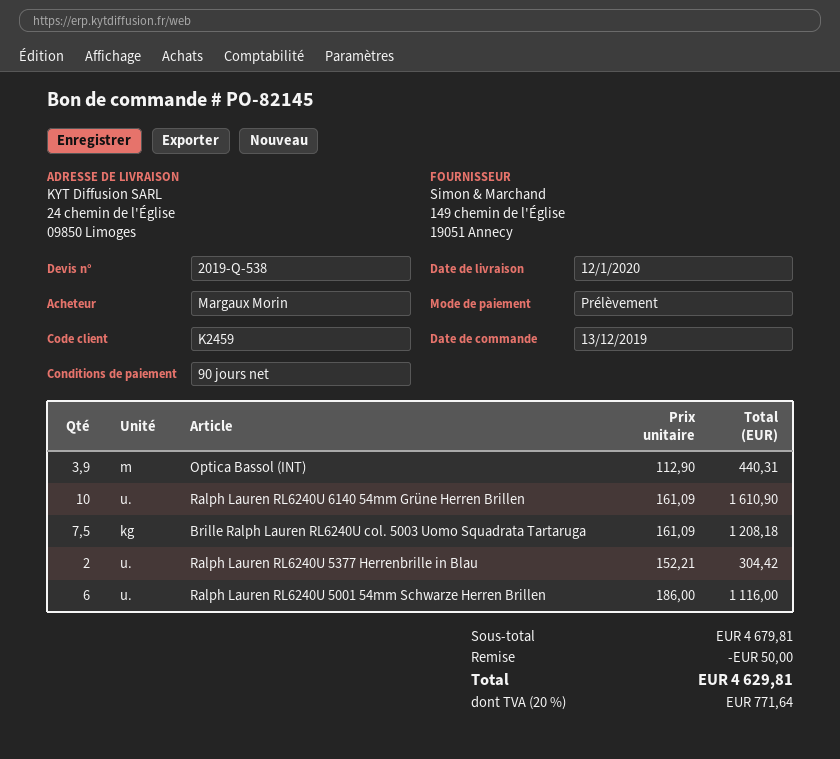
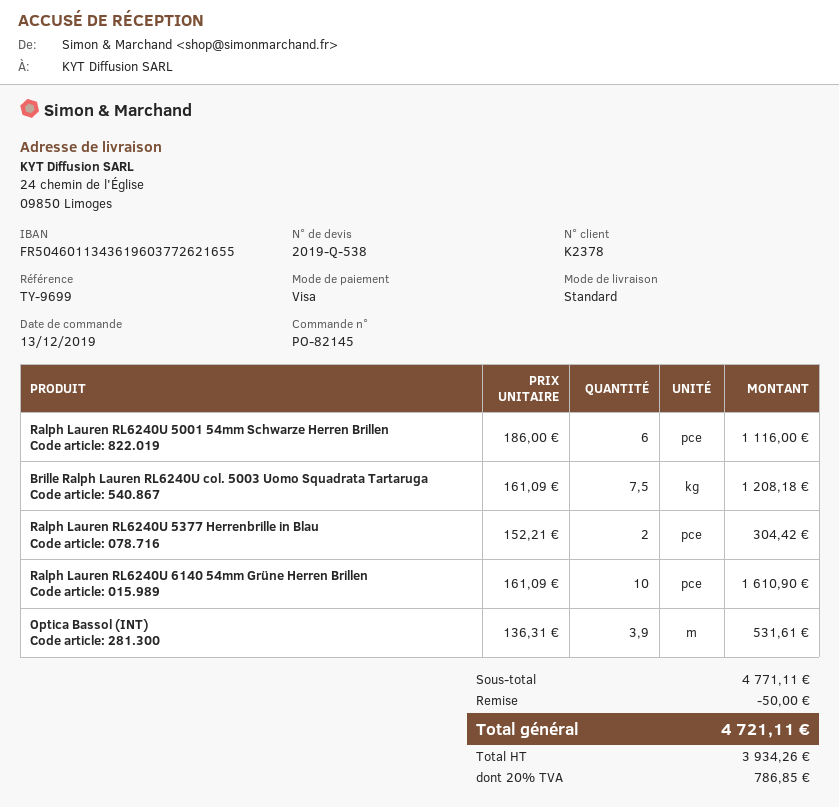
customer number: K2459 -> K2378
payment method: direct debit -> Visa
Optica Bassol (INT): 3.9 x 112.90 = 440.31 -> 3.9 x 136.31 = 531.61
subtotal: 4679.81 -> 4771.11
tax: 20% = 771.64 -> 20% = 786.85
total: 4629.81 -> 4721.11

